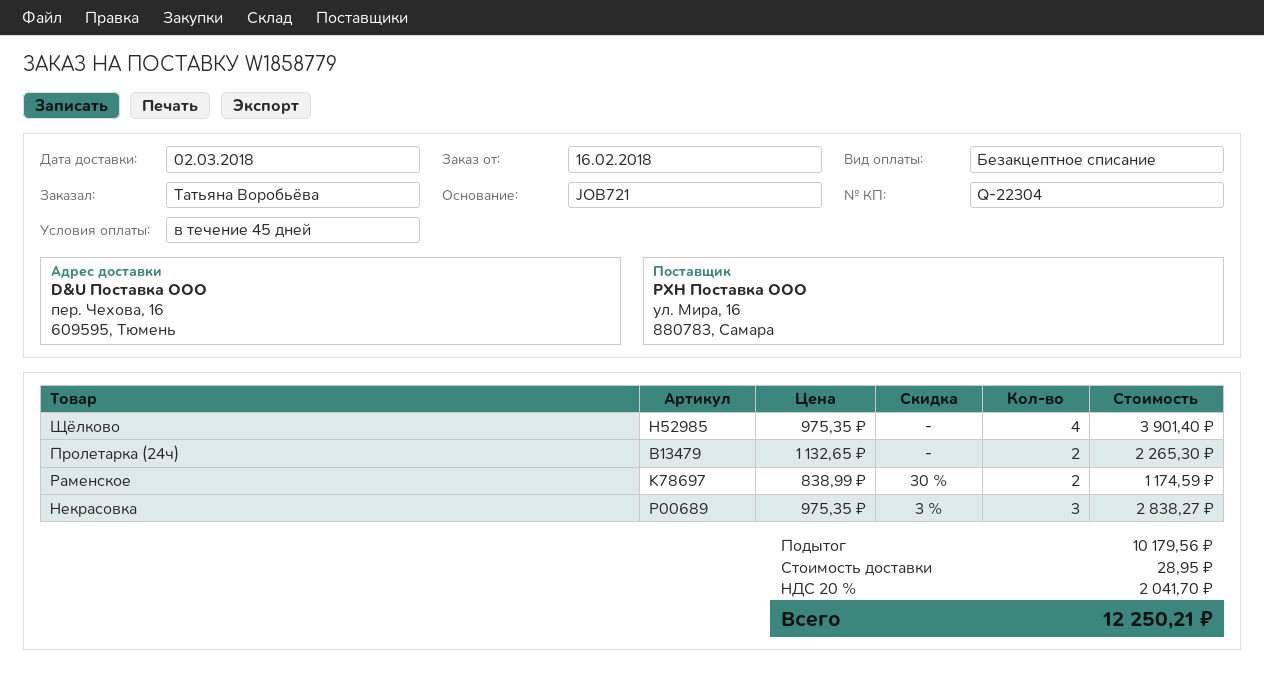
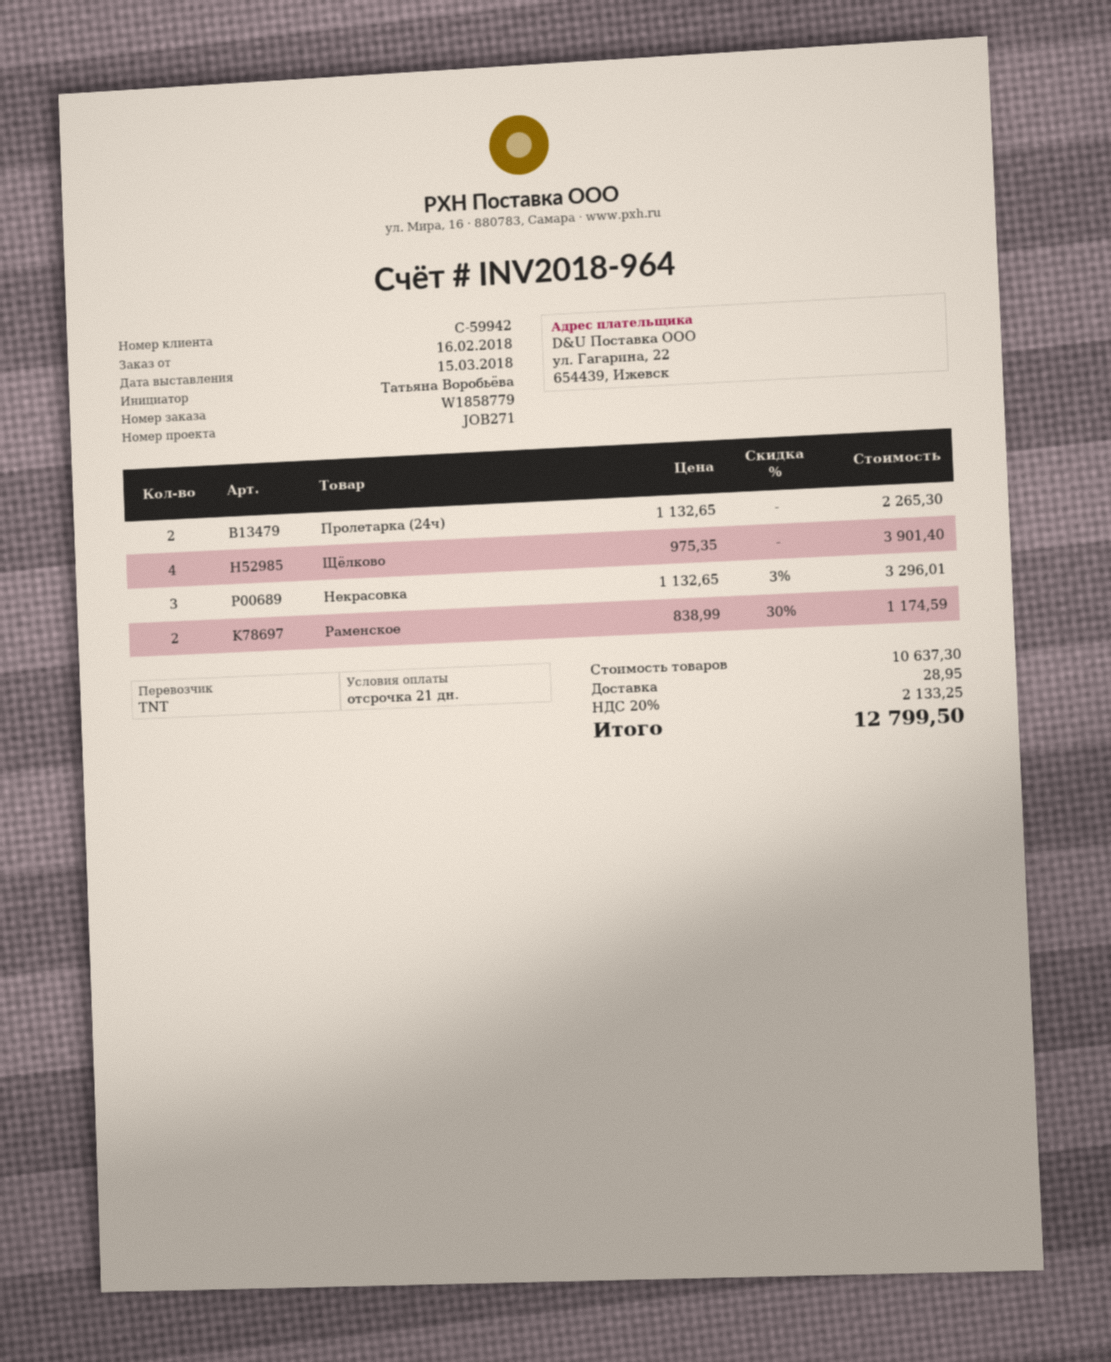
payment terms: 45 days -> 21 days
reference: JOB721 -> JOB271
Некрасовка: 3 x 975.35 - 3% = 2838.27 -> 3 x 1132.65 - 3% = 3296.01
subtotal: 10179.56 -> 10637.30
tax: 20% = 2041.70 -> 20% = 2133.25
total: 12250.21 -> 12799.50

